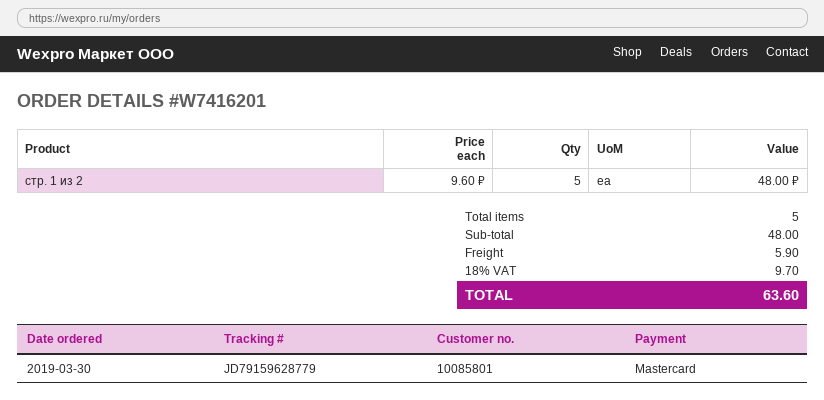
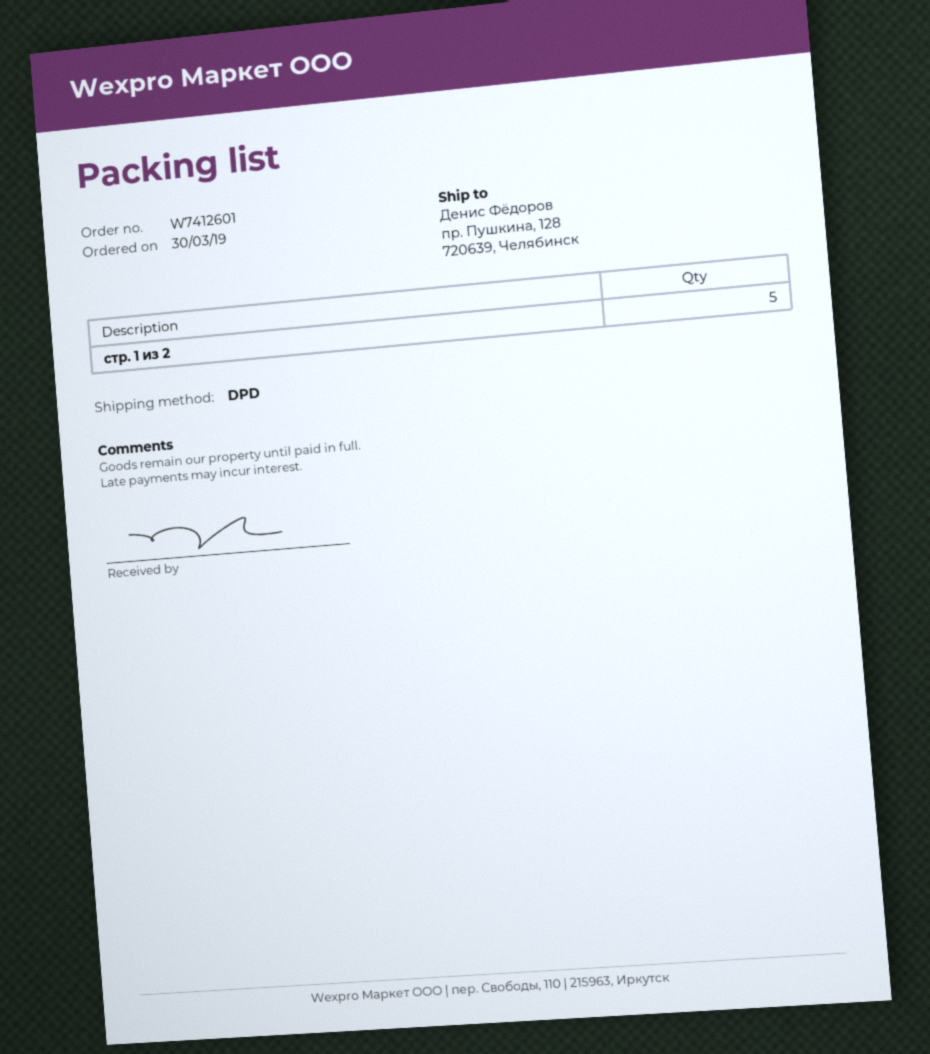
order number: W7416201 -> W7412601

